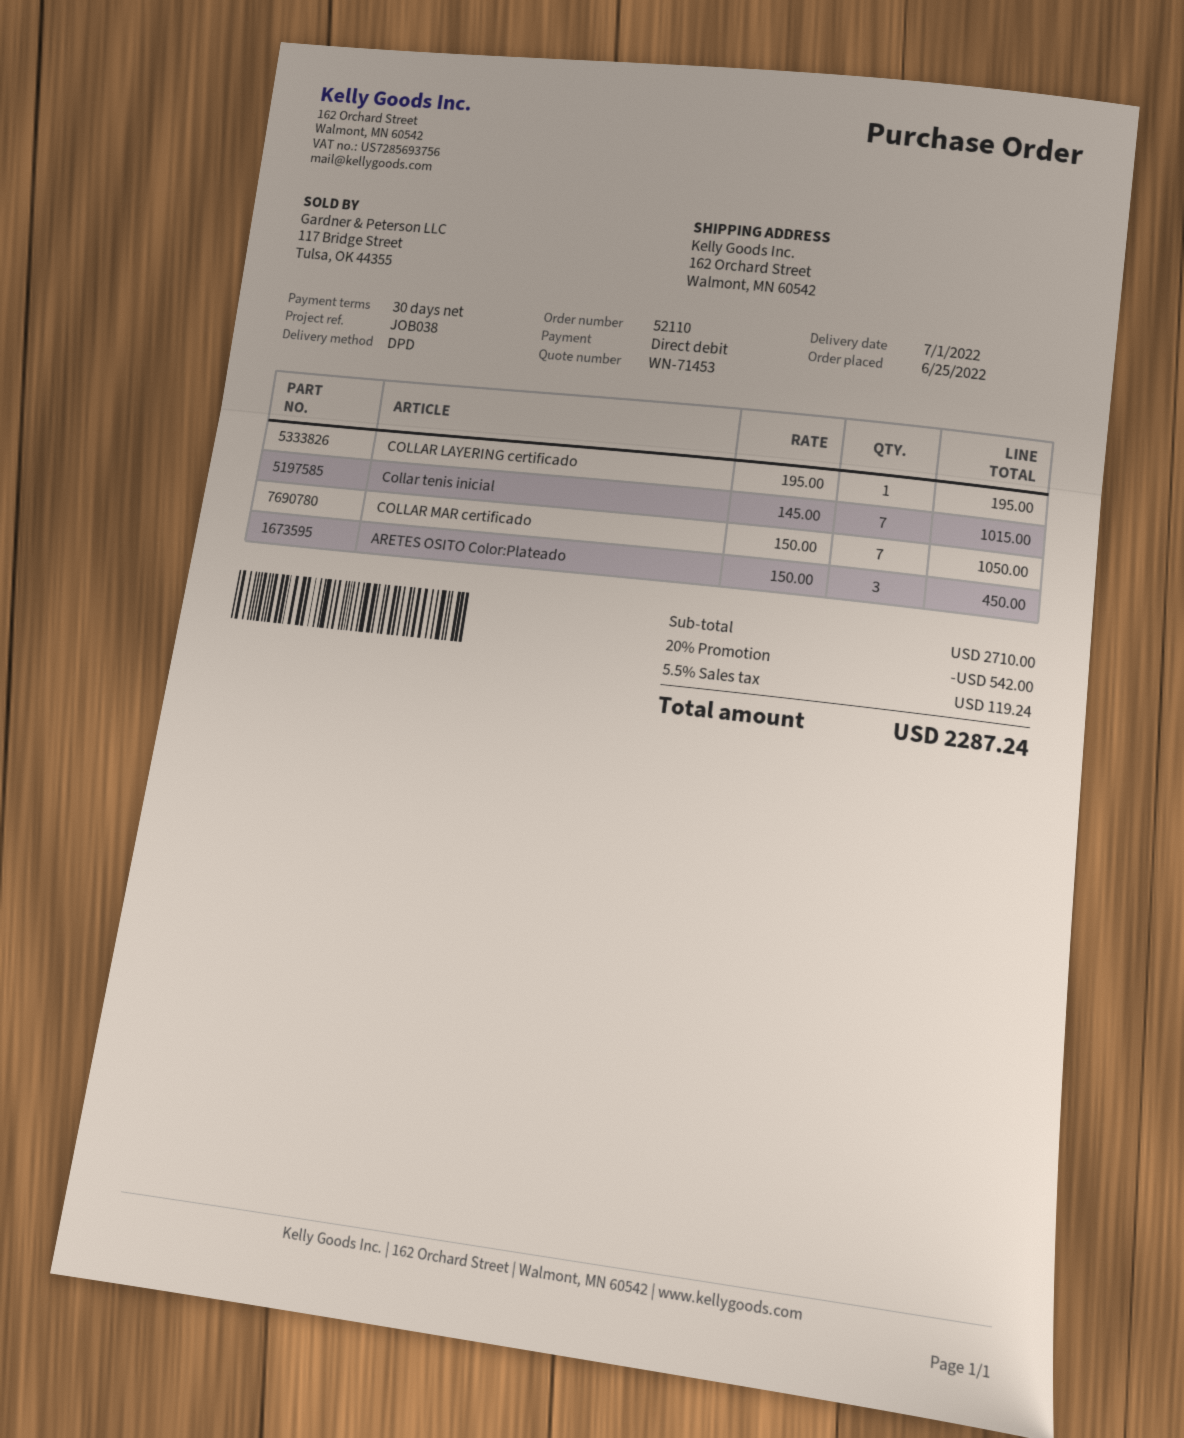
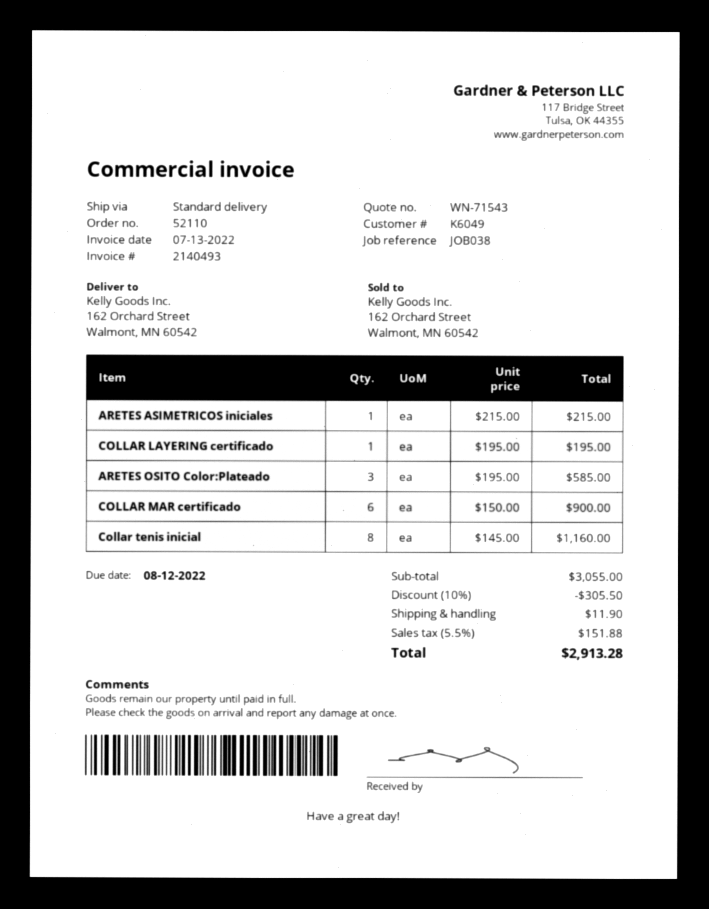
quote number: WN-71453 -> WN-71543
shipping method: DPD -> standard
Collar tenis inicial: 7 x 145.00 = 1015.00 -> 8 x 145.00 = 1160.00
COLLAR MAR certificado: 7 x 150.00 = 1050.00 -> 6 x 150.00 = 900.00
ARETES OSITO Color:Plateado: 3 x 150.00 = 450.00 -> 3 x 195.00 = 585.00
ARETES ASIMETRICOS iniciales: none -> 1 x 215.00 = 215.00
subtotal: 2710.00 -> 3055.00
discount: 20% = 542.00 -> 10% = 305.50
shipping: none -> 11.90
tax: 5.5% = 119.24 -> 5.5% = 151.88
total: 2287.24 -> 2913.28

